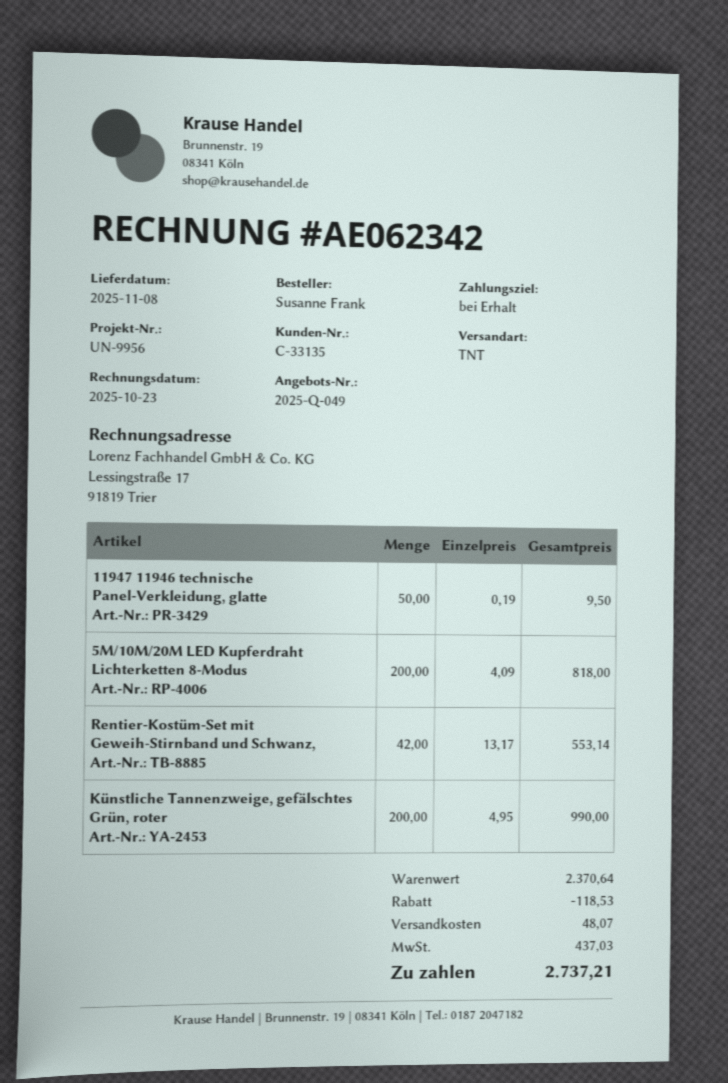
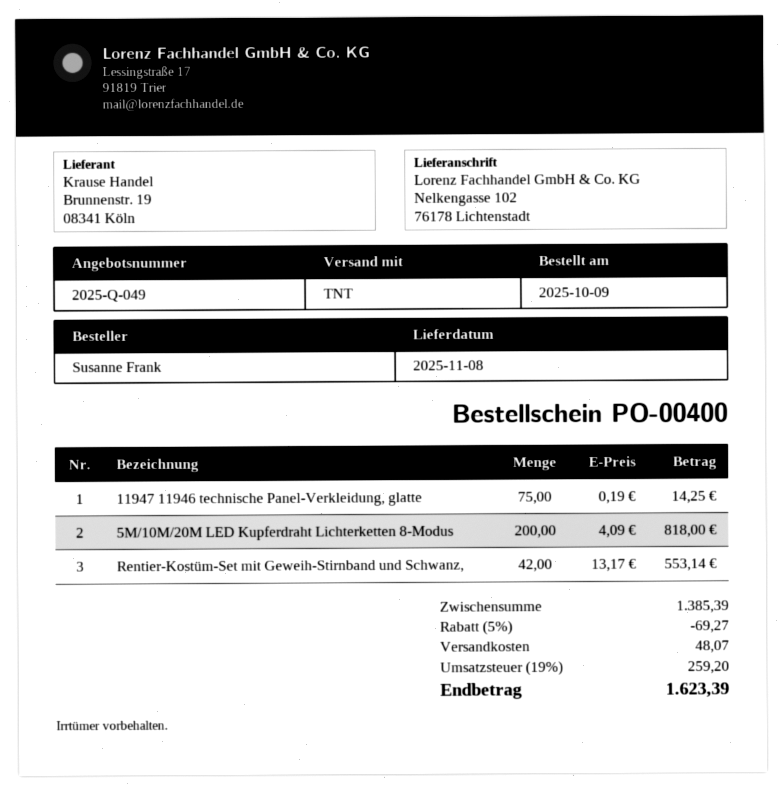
11947 11946 technische Panel-Verkleidung, glatte: 50 x 0.19 = 9.50 -> 75 x 0.19 = 14.25
Künstliche Tannenzweige, gefälschtes Grün, roter: 200 x 4.95 = 990.00 -> none
subtotal: 2370.64 -> 1385.39
discount: 118.53 -> 69.27
tax: 437.03 -> 259.20
total: 2737.21 -> 1623.39

